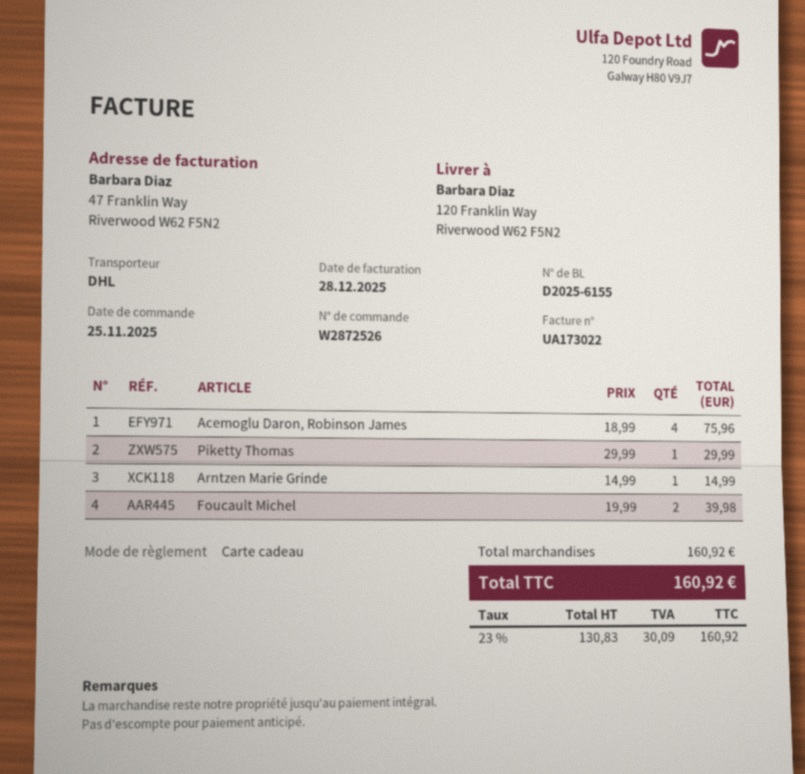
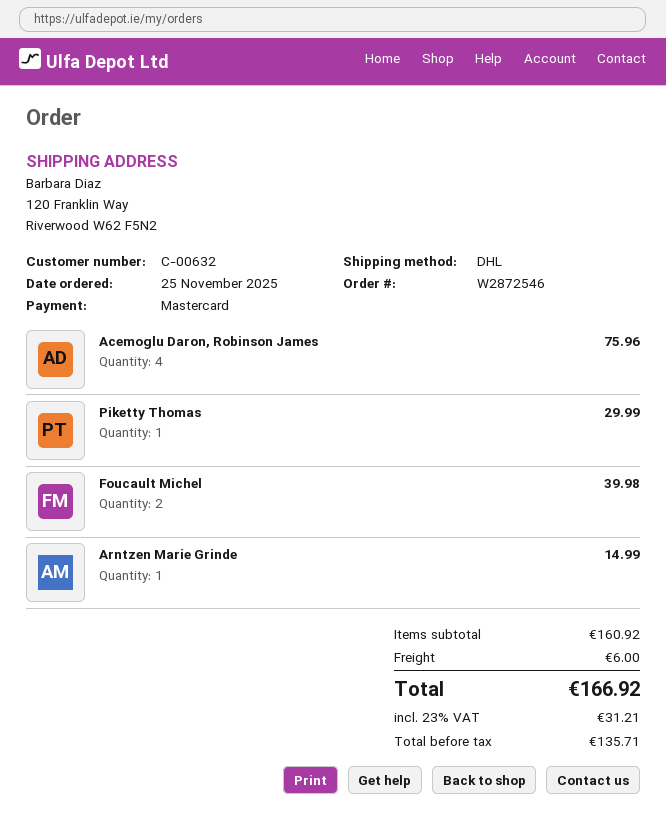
order number: W2872526 -> W2872546
payment method: gift card -> Mastercard
shipping: none -> 6.00
net: 130.83 -> 135.71
tax: 23% = 30.09 -> 23% = 31.21
total: 160.92 -> 166.92

